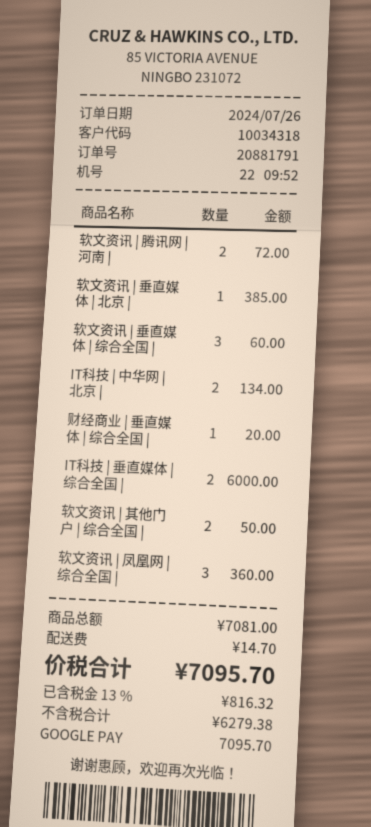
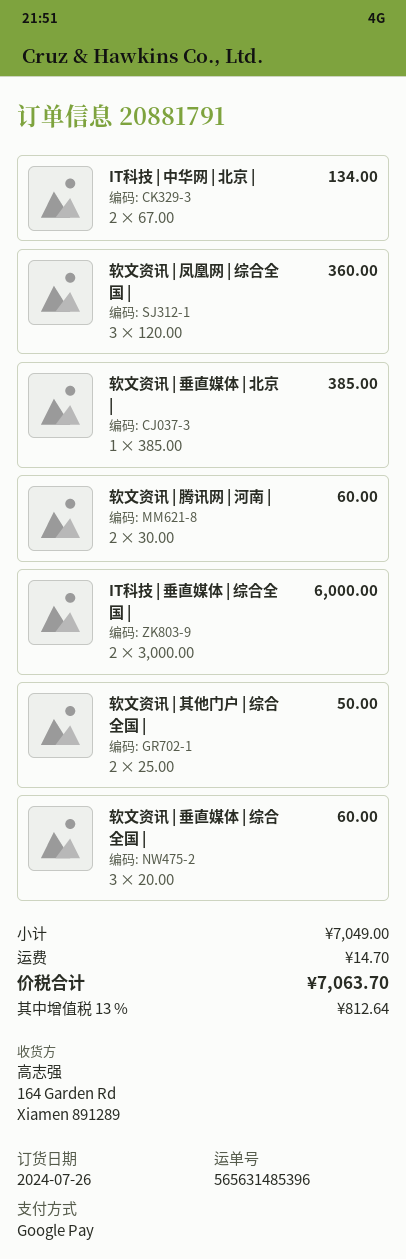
软文资讯 | 腾讯网 | 河南 |: 2 for 72.00 -> 2 for 60.00
财经商业 | 垂直媒体 | 综合全国 |: 1 for 20.00 -> none
subtotal: 7081.00 -> 7049.00
tax: 13% = 816.32 -> 13% = 812.64
total: 7095.70 -> 7063.70

